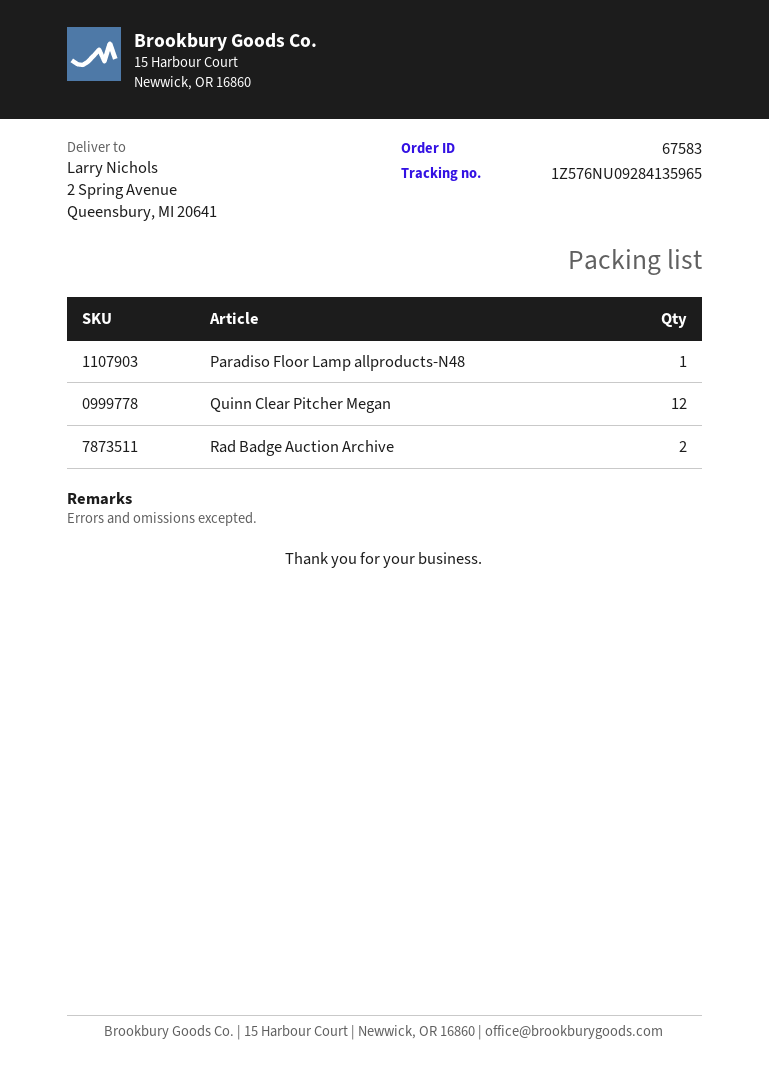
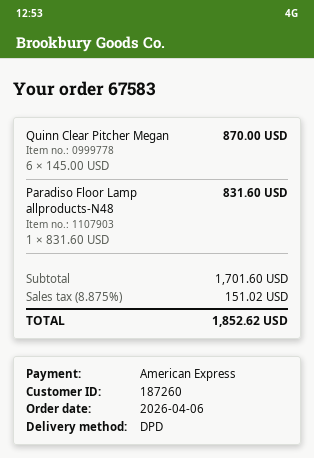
Quinn Clear Pitcher Megan: 12 -> 6
Rad Badge Auction Archive: 2 -> none

